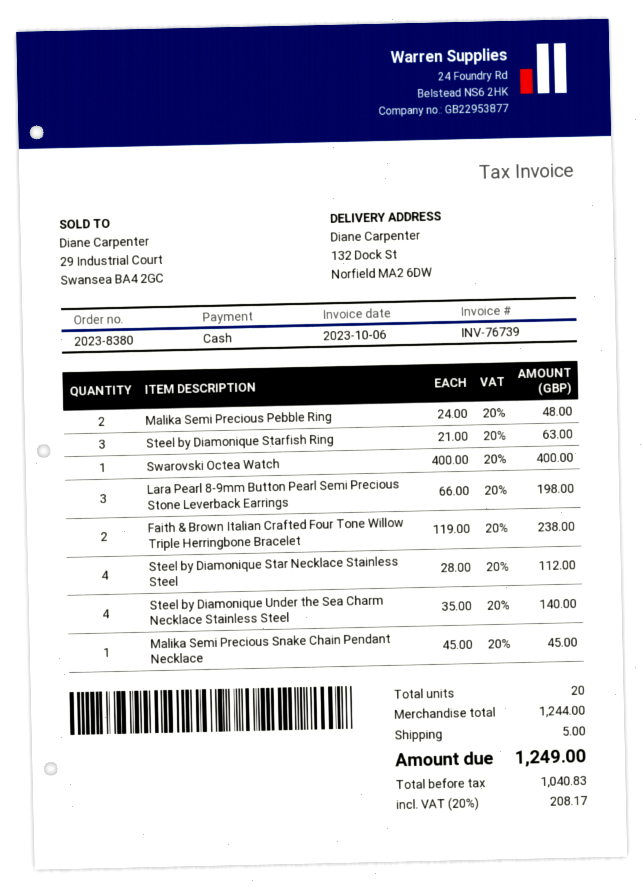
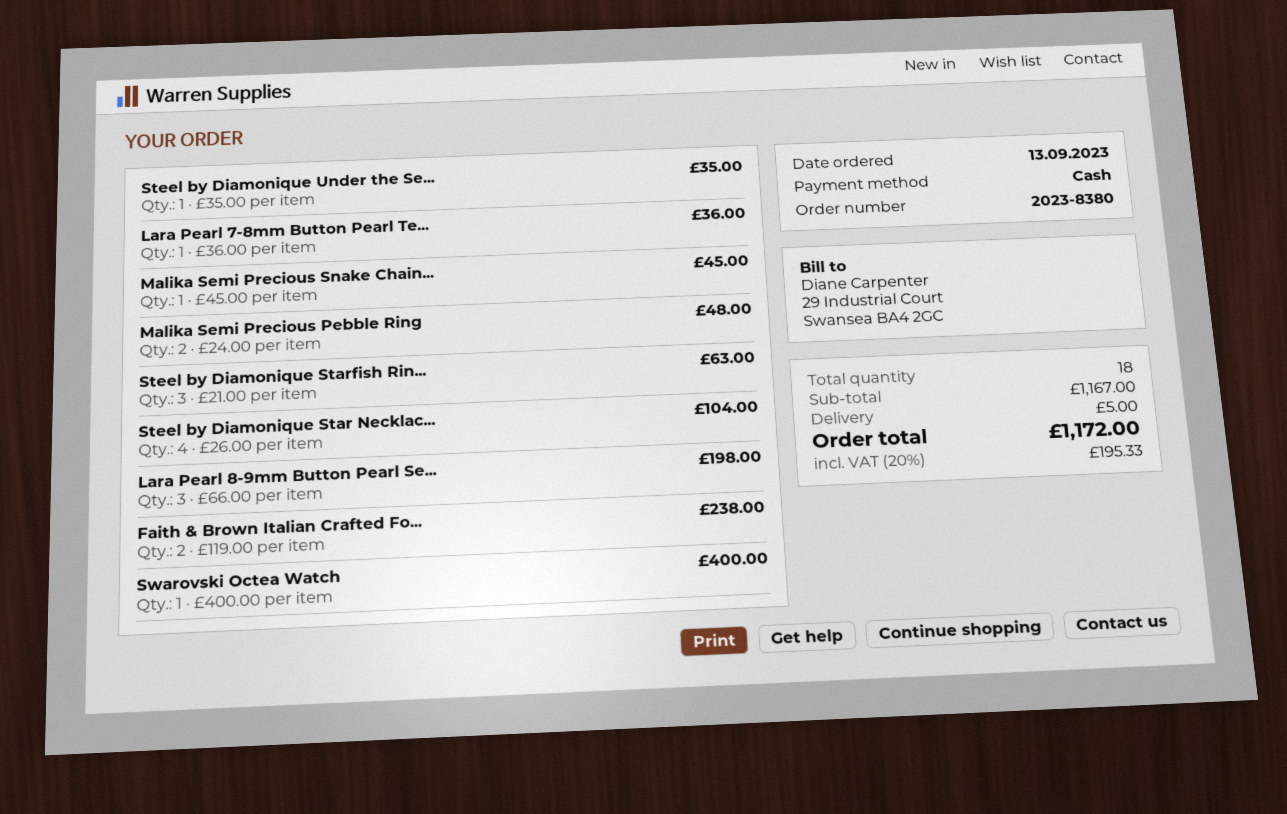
Steel by Diamonique Star Necklace Stainless Steel: 4 x 28.00 = 112.00 -> 4 x 26.00 = 104.00
Steel by Diamonique Under the Sea Charm Necklace Stainless Steel: 4 x 35.00 = 140.00 -> 1 x 35.00 = 35.00
Lara Pearl 7-8mm Button Pearl Te...: none -> 1 x 36.00 = 36.00
total quantity: 20 -> 18
subtotal: 1244.00 -> 1167.00
tax: 20% = 208.17 -> 20% = 195.33
total: 1249.00 -> 1172.00

